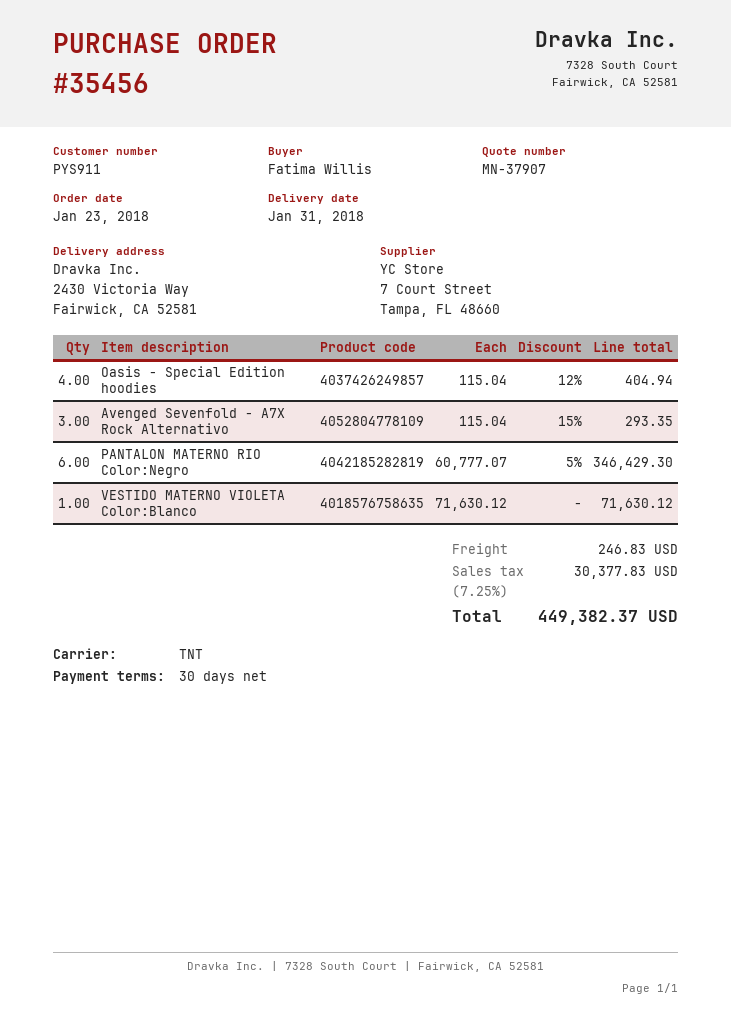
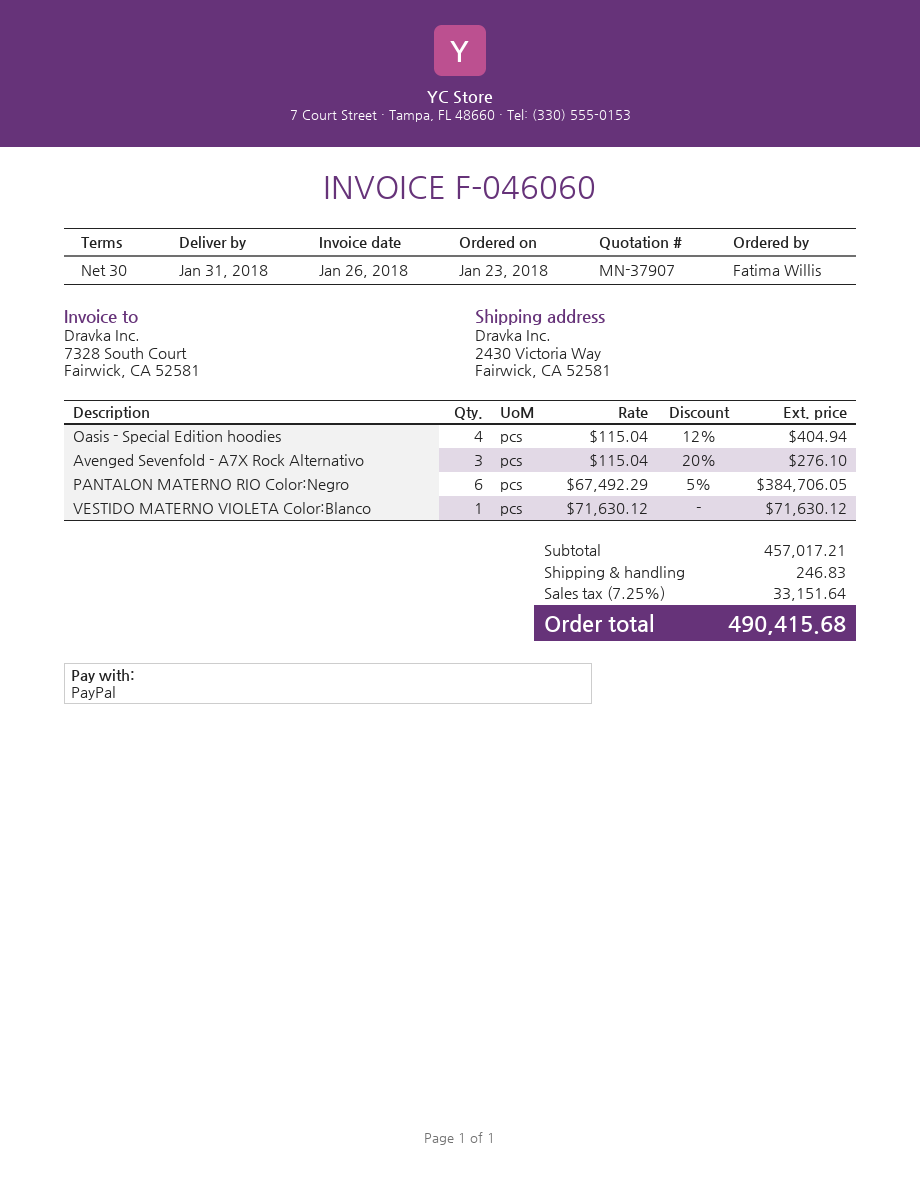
Avenged Sevenfold - A7X Rock Alternativo: 3 x 115.04 - 15% = 293.35 -> 3 x 115.04 - 20% = 276.10
PANTALON MATERNO RIO Color:Negro: 6 x 60777.07 - 5% = 346429.30 -> 6 x 67492.29 - 5% = 384706.05
tax: 7.25% = 30377.83 -> 7.25% = 33151.64
total: 449382.37 -> 490415.68

